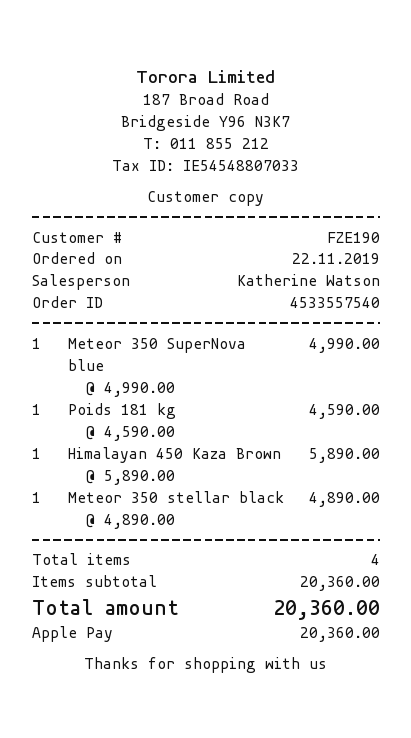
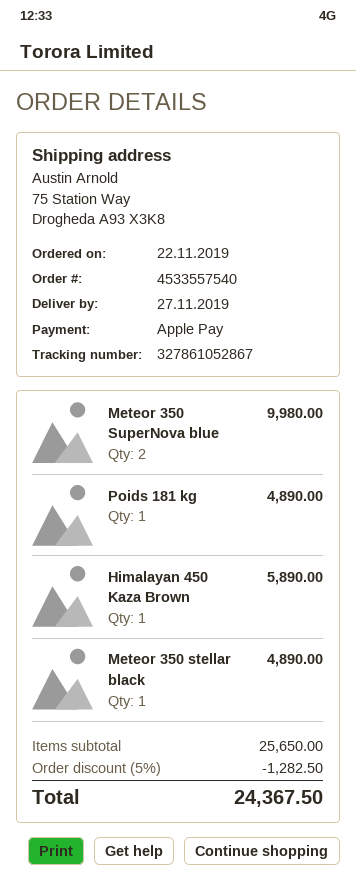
Meteor 350 SuperNova blue: 1 for 4990.00 -> 2 for 9980.00
Poids 181 kg: 1 for 4590.00 -> 1 for 4890.00
subtotal: 20360.00 -> 25650.00
discount: none -> 5% = 1282.50
total: 20360.00 -> 24367.50

